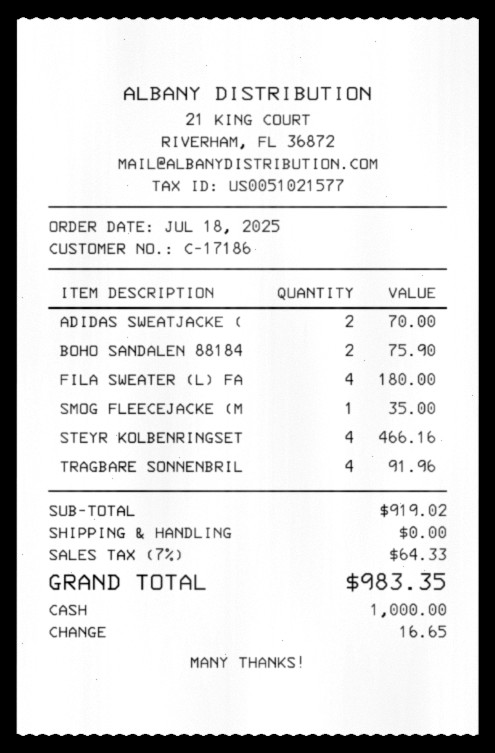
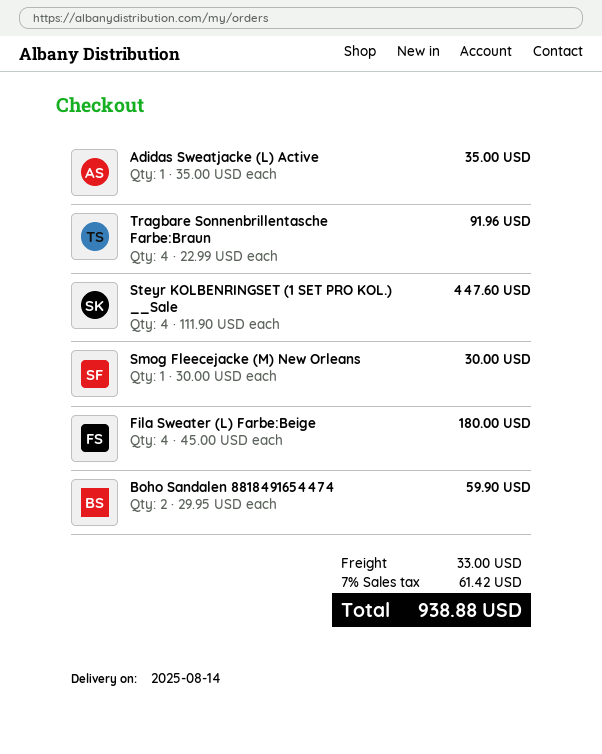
ADIDAS SWEATJACKE (: 2 for 70.00 -> 1 for 35.00
BOHO SANDALEN 88184: 2 for 75.90 -> 2 for 59.90
SMOG FLEECEJACKE (M: 1 for 35.00 -> 1 for 30.00
STEYR KOLBENRINGSET: 4 for 466.16 -> 4 for 447.60
shipping: 0.00 -> 33.00
tax: 7% = 64.33 -> 7% = 61.42
total: 983.35 -> 938.88

